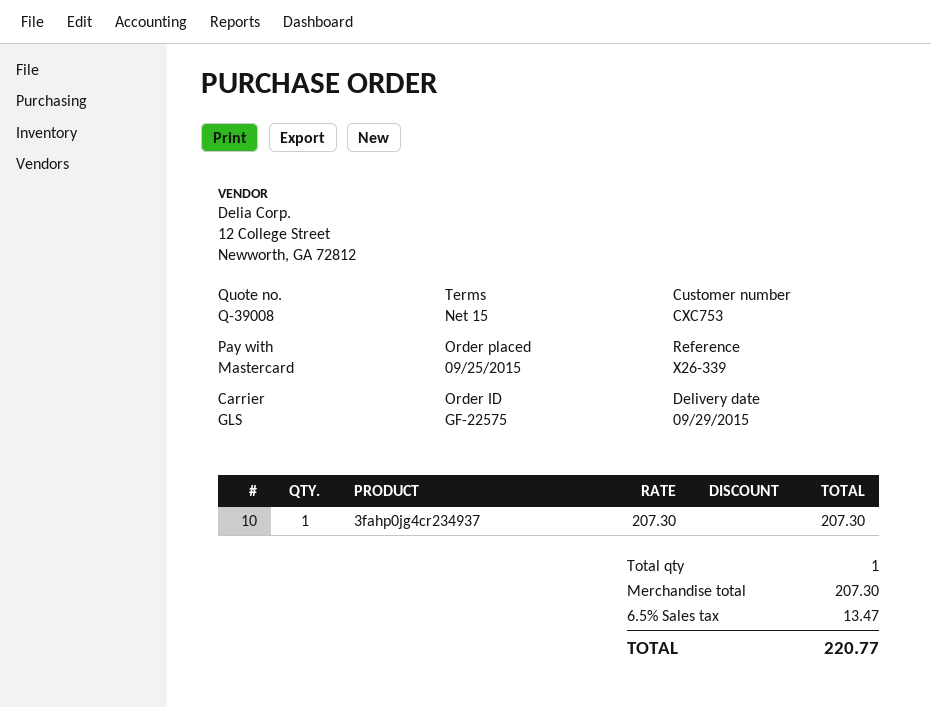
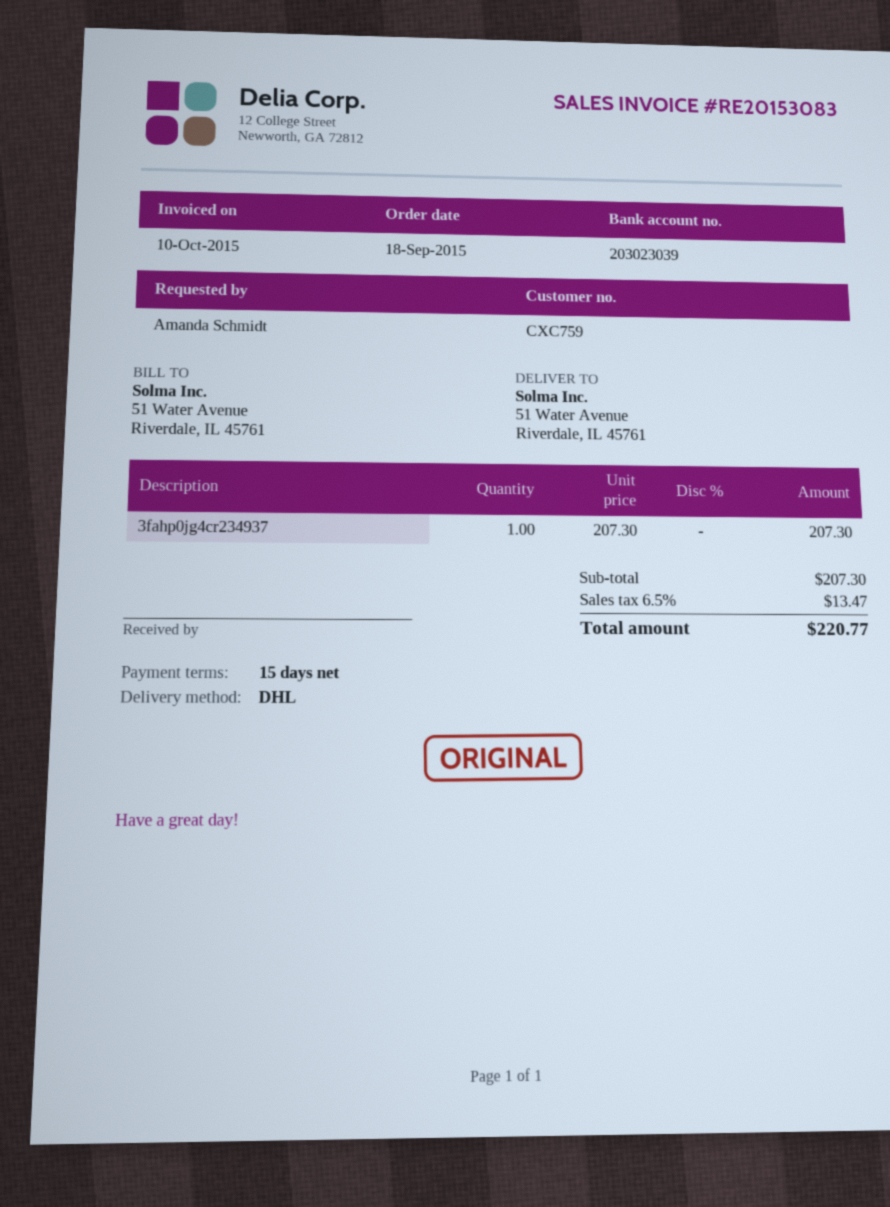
order date: 2015-09-25 -> 2015-09-18
customer number: CXC753 -> CXC759
shipping method: GLS -> DHL

